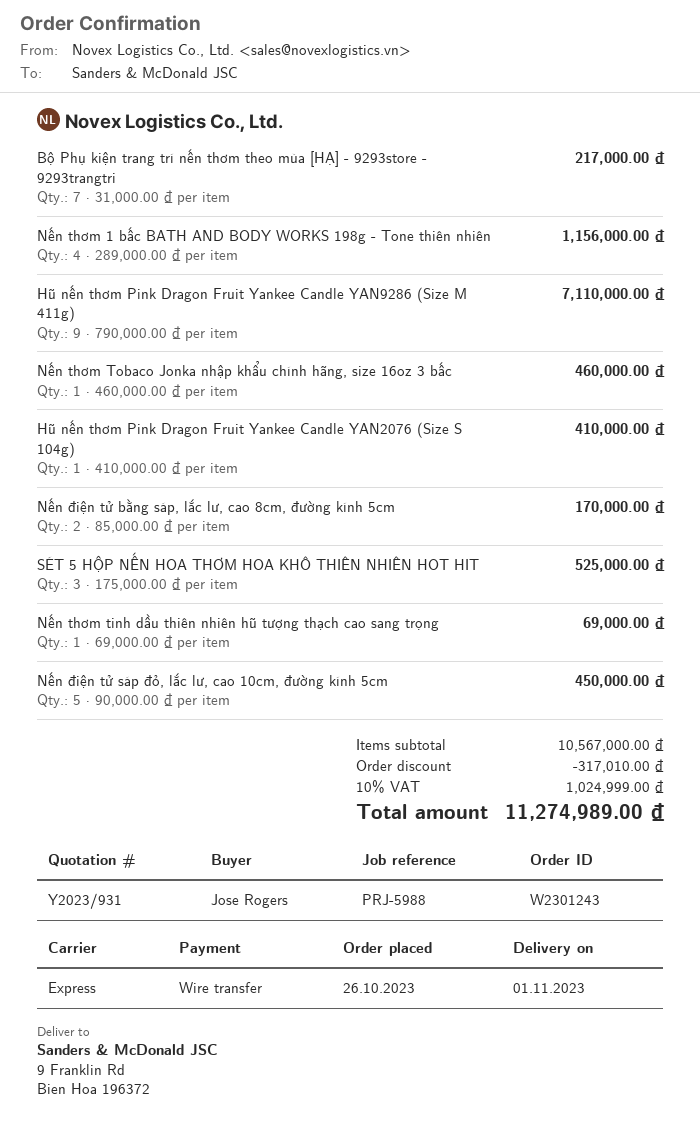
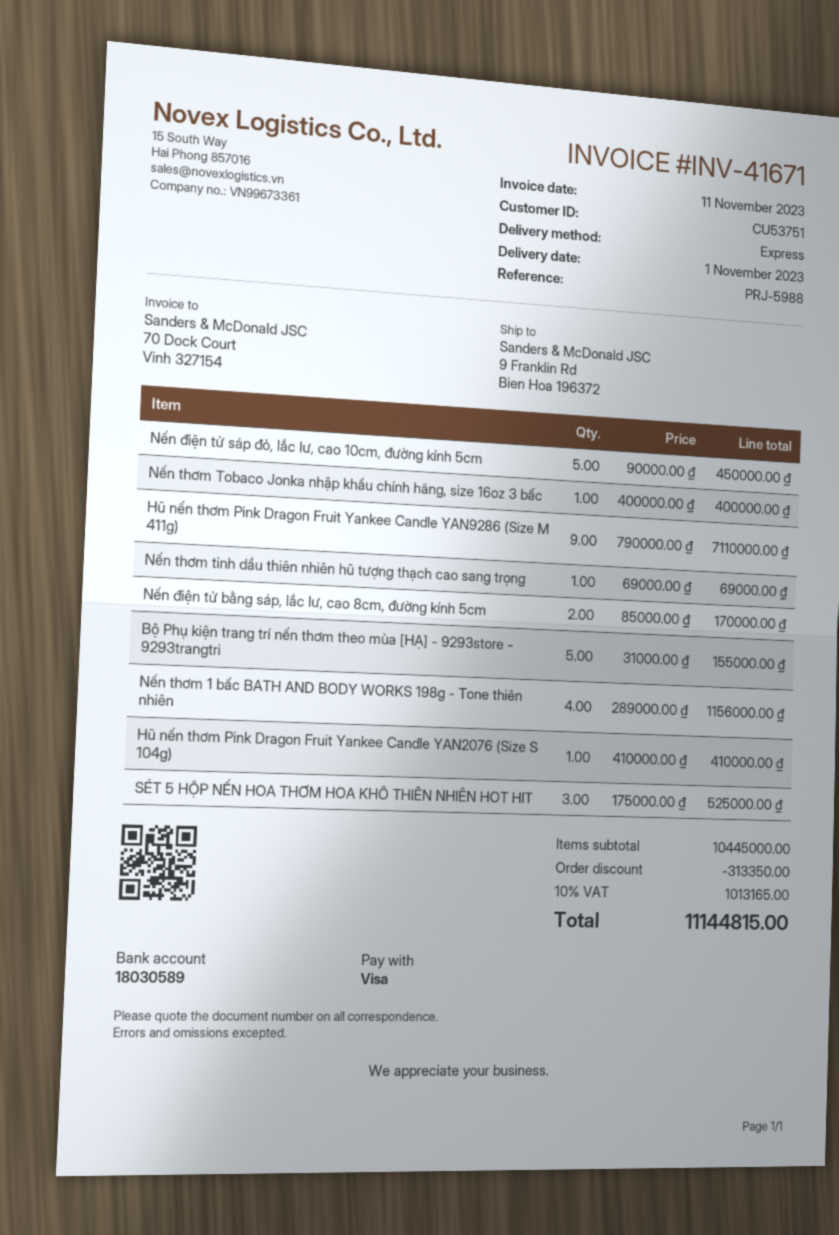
payment method: bank transfer -> Visa
Bộ Phụ kiện trang trí nến thơm theo mùa [HẠ] - 9293store - 9293trangtri: 7 x 31000.00 = 217000.00 -> 5 x 31000.00 = 155000.00
Nến thơm Tobaco Jonka nhập khẩu chính hãng, size 16oz 3 bấc: 1 x 460000.00 = 460000.00 -> 1 x 400000.00 = 400000.00
subtotal: 10567000.00 -> 10445000.00
discount: 317010.00 -> 313350.00
tax: 10% = 1024999.00 -> 10% = 1013165.00
total: 11274989.00 -> 11144815.00

